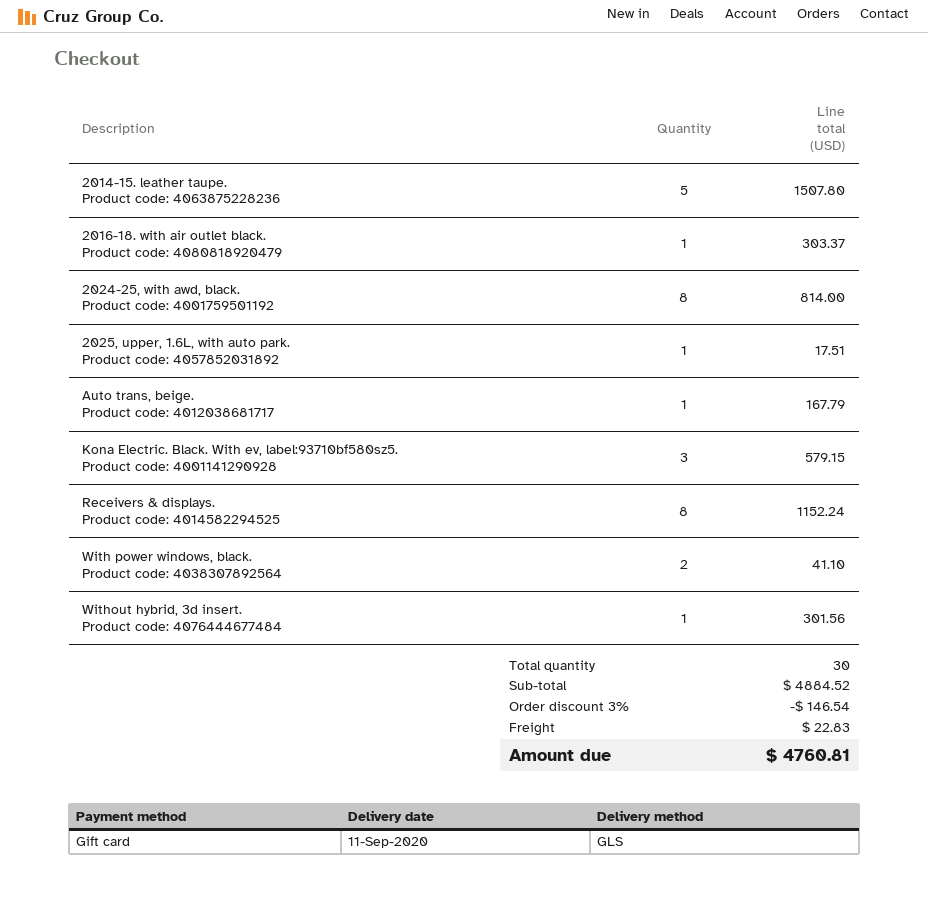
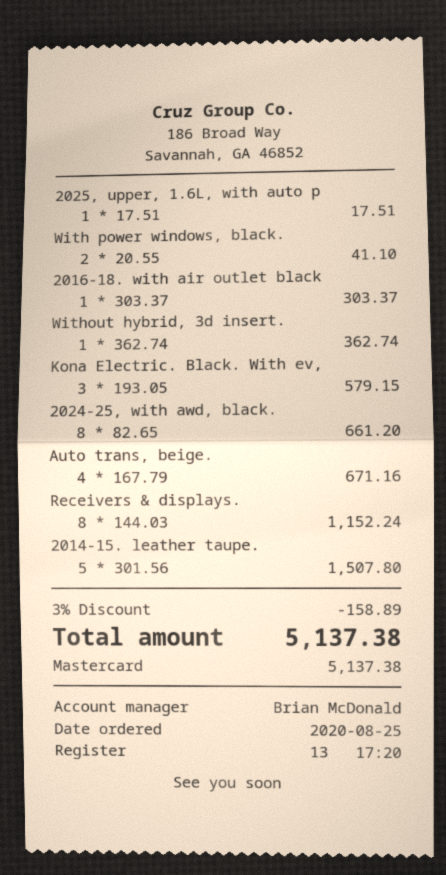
payment method: gift card -> Mastercard
2024-25, with awd, black.: 8 for 814.00 -> 8 for 661.20
Auto trans, beige.: 1 for 167.79 -> 4 for 671.16
Without hybrid, 3d insert.: 1 for 301.56 -> 1 for 362.74
discount: 3% = 146.54 -> 3% = 158.89
shipping: 22.83 -> none
total: 4760.81 -> 5137.38

